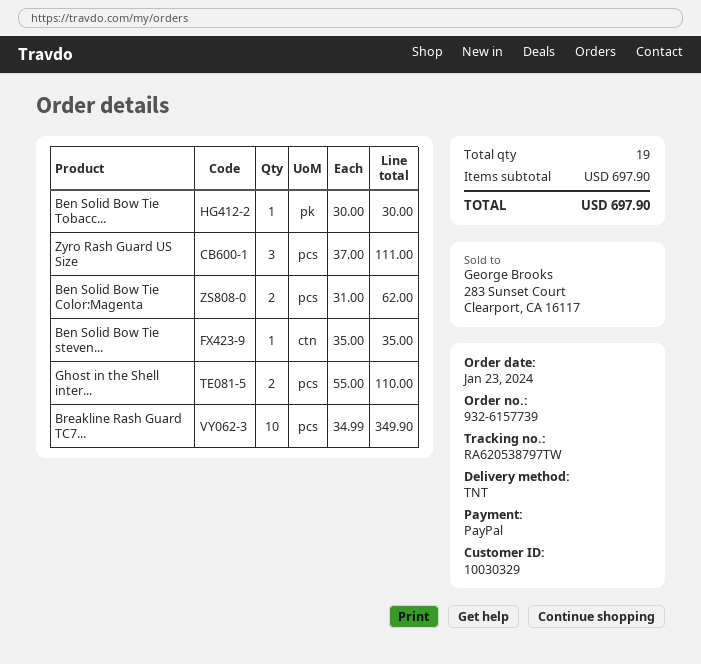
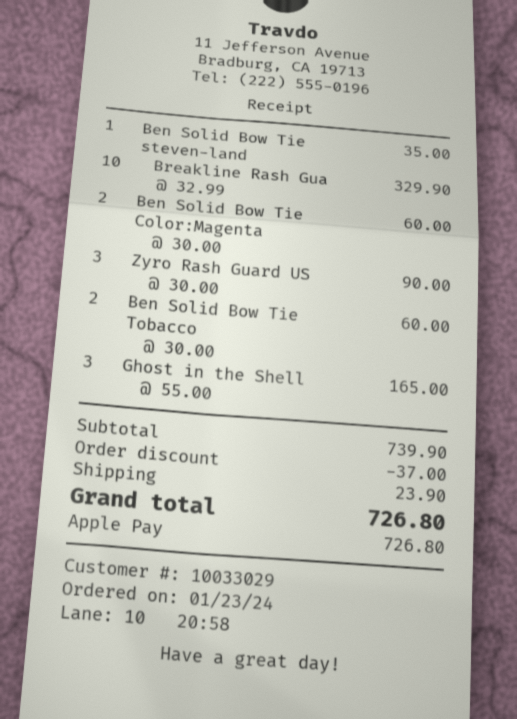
customer number: 10030329 -> 10033029
payment method: PayPal -> Apple Pay
Ben Solid Bow Tie Tobacc...: 1 x 30.00 = 30.00 -> 2 x 30.00 = 60.00
Zyro Rash Guard US Size: 3 x 37.00 = 111.00 -> 3 x 30.00 = 90.00
Ben Solid Bow Tie Color:Magenta: 2 x 31.00 = 62.00 -> 2 x 30.00 = 60.00
Ghost in the Shell inter...: 2 x 55.00 = 110.00 -> 3 x 55.00 = 165.00
Breakline Rash Guard TC7...: 10 x 34.99 = 349.90 -> 10 x 32.99 = 329.90
subtotal: 697.90 -> 739.90
discount: none -> 37.00
shipping: none -> 23.90
total: 697.90 -> 726.80

